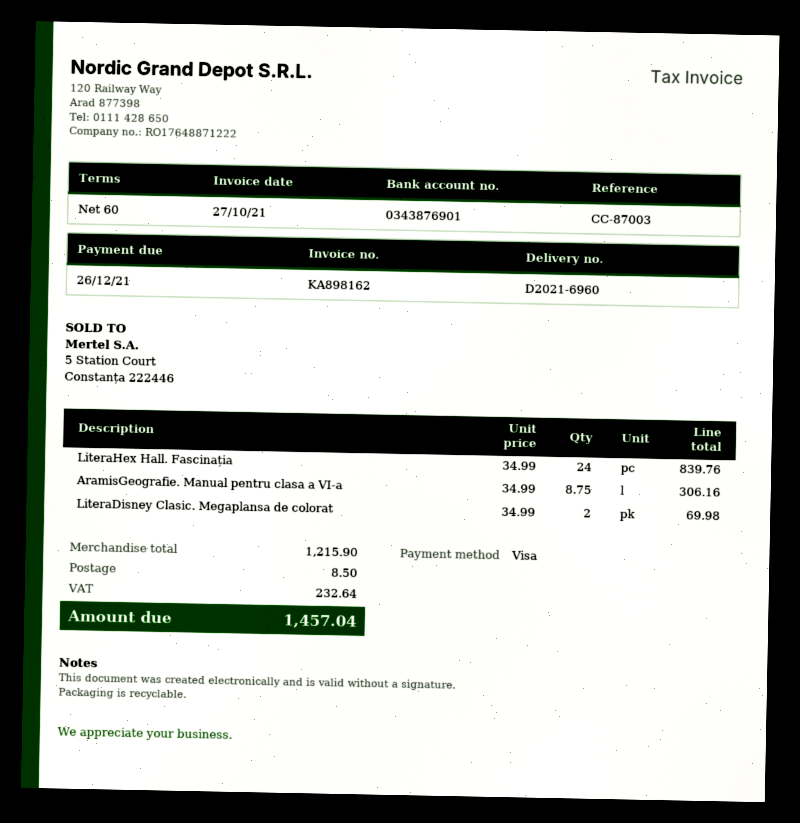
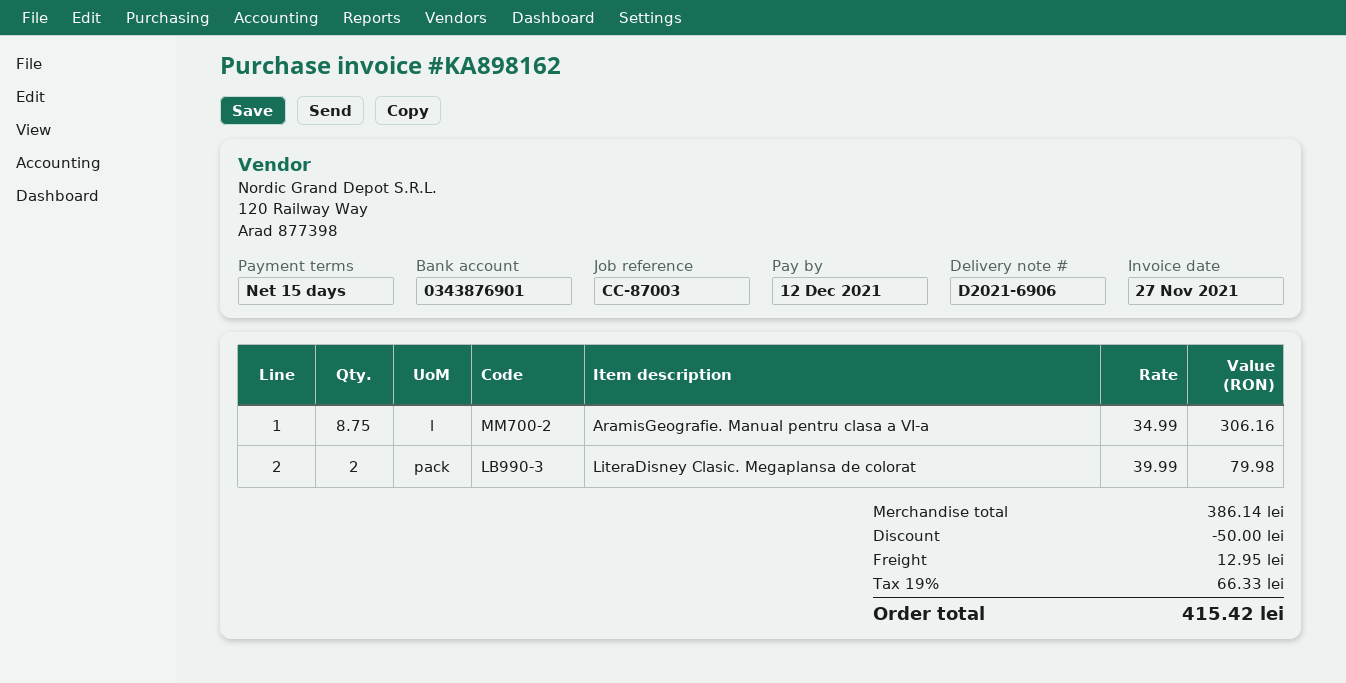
delivery note number: D2021-6960 -> D2021-6906
invoice date: 2021-10-27 -> 2021-11-27
payment terms: 60 days -> 15 days
due date: 2021-12-26 -> 2021-12-12
LiteraHex Hall. Fascinația: 24 x 34.99 = 839.76 -> none
LiteraDisney Clasic. Megaplansa de colorat: 2 x 34.99 = 69.98 -> 2 x 39.99 = 79.98
subtotal: 1215.90 -> 386.14
discount: none -> 50.00
shipping: 8.50 -> 12.95
tax: 232.64 -> 66.33
total: 1457.04 -> 415.42

